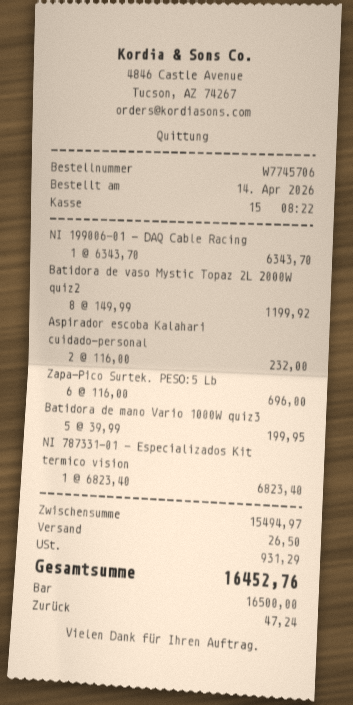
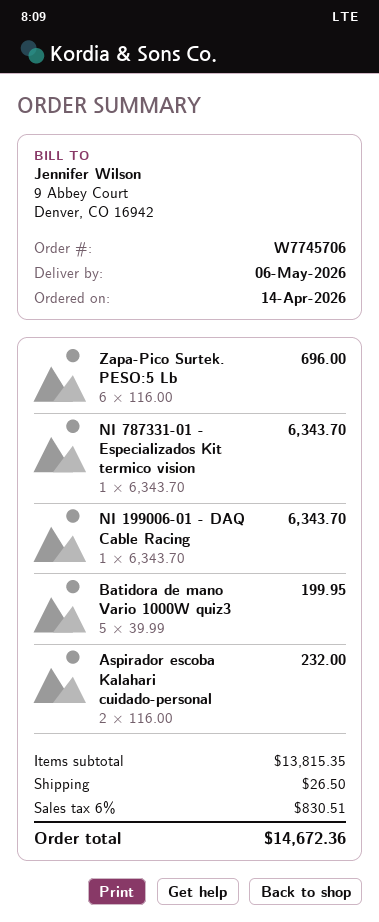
Batidora de vaso Mystic Topaz 2L 2000W quiz2: 8 x 149.99 = 1199.92 -> none
NI 787331-01 - Especializados Kit termico vision: 1 x 6823.40 = 6823.40 -> 1 x 6343.70 = 6343.70
subtotal: 15494.97 -> 13815.35
tax: 931.29 -> 830.51
total: 16452.76 -> 14672.36

